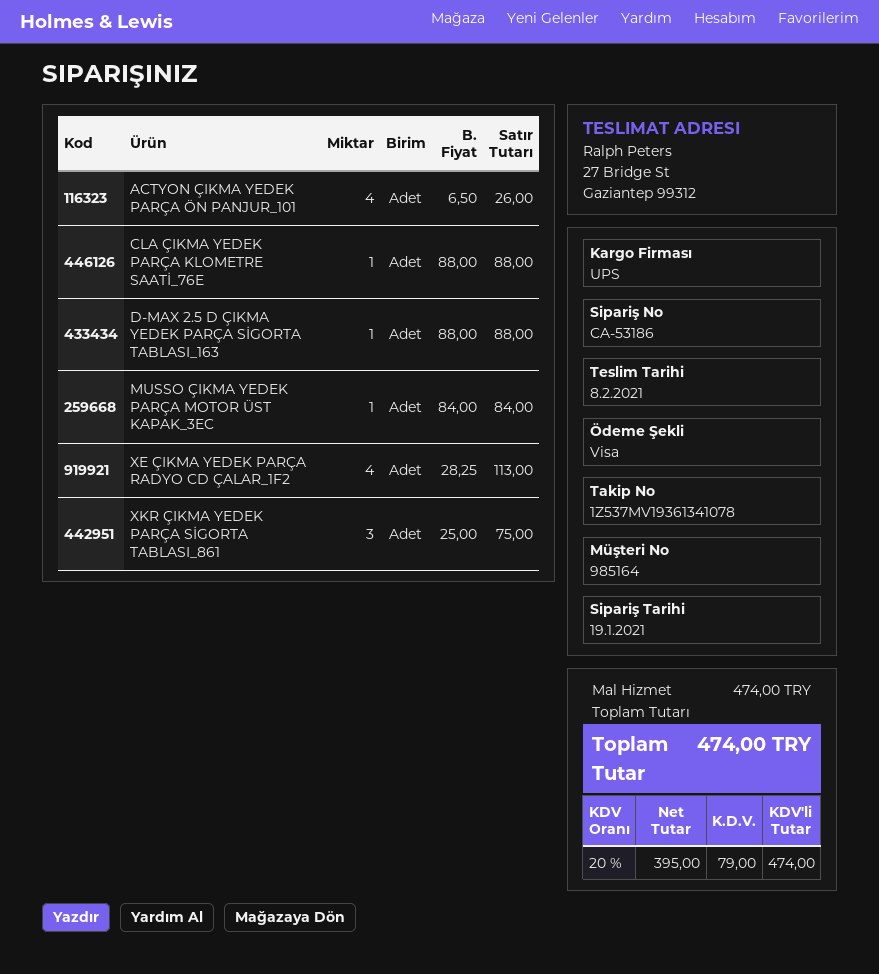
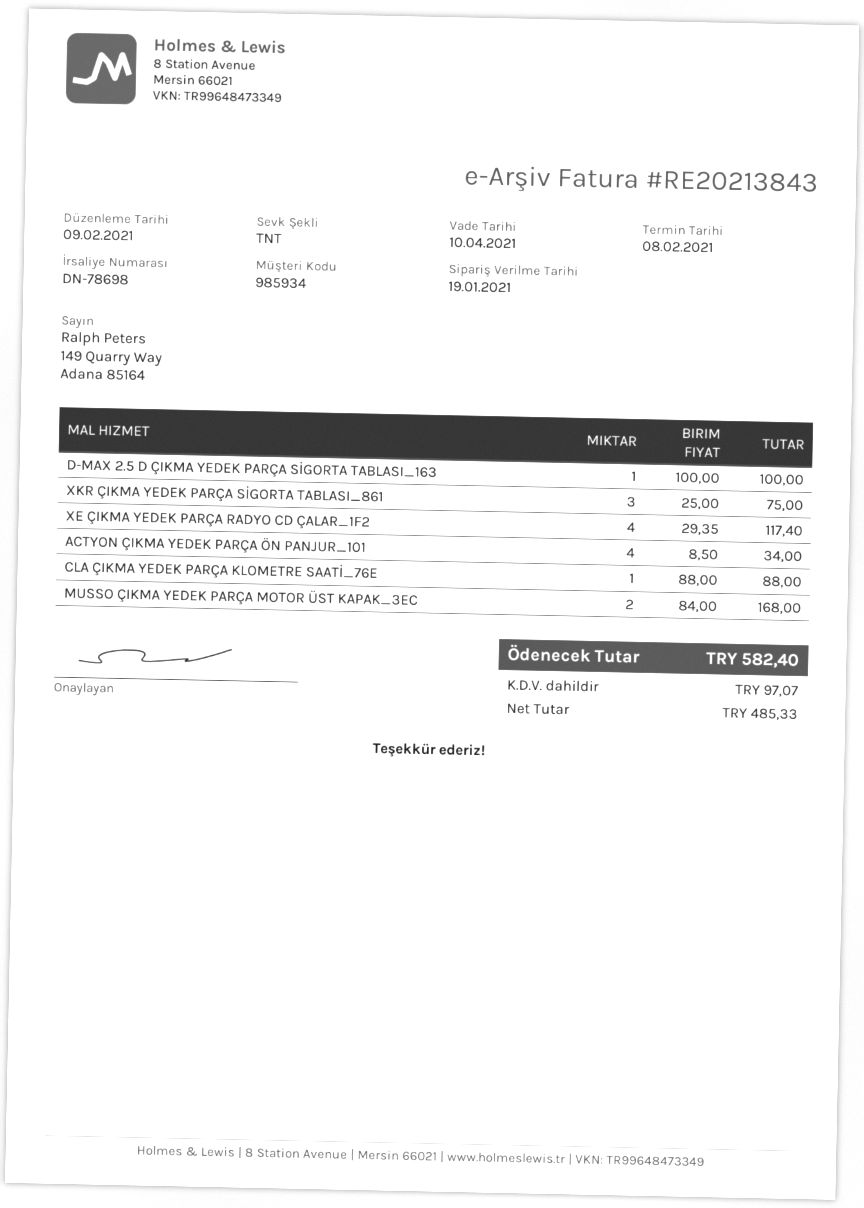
customer number: 985164 -> 985934
shipping method: UPS -> TNT
ACTYON ÇIKMA YEDEK PARÇA ÖN PANJUR_101: 4 x 6.50 = 26.00 -> 4 x 8.50 = 34.00
D-MAX 2.5 D ÇIKMA YEDEK PARÇA SİGORTA TABLASI_163: 1 x 88.00 = 88.00 -> 1 x 100.00 = 100.00
MUSSO ÇIKMA YEDEK PARÇA MOTOR ÜST KAPAK_3EC: 1 x 84.00 = 84.00 -> 2 x 84.00 = 168.00
XE ÇIKMA YEDEK PARÇA RADYO CD ÇALAR_1F2: 4 x 28.25 = 113.00 -> 4 x 29.35 = 117.40
net: 395.00 -> 485.33
tax: 79.00 -> 97.07
total: 474.00 -> 582.40

